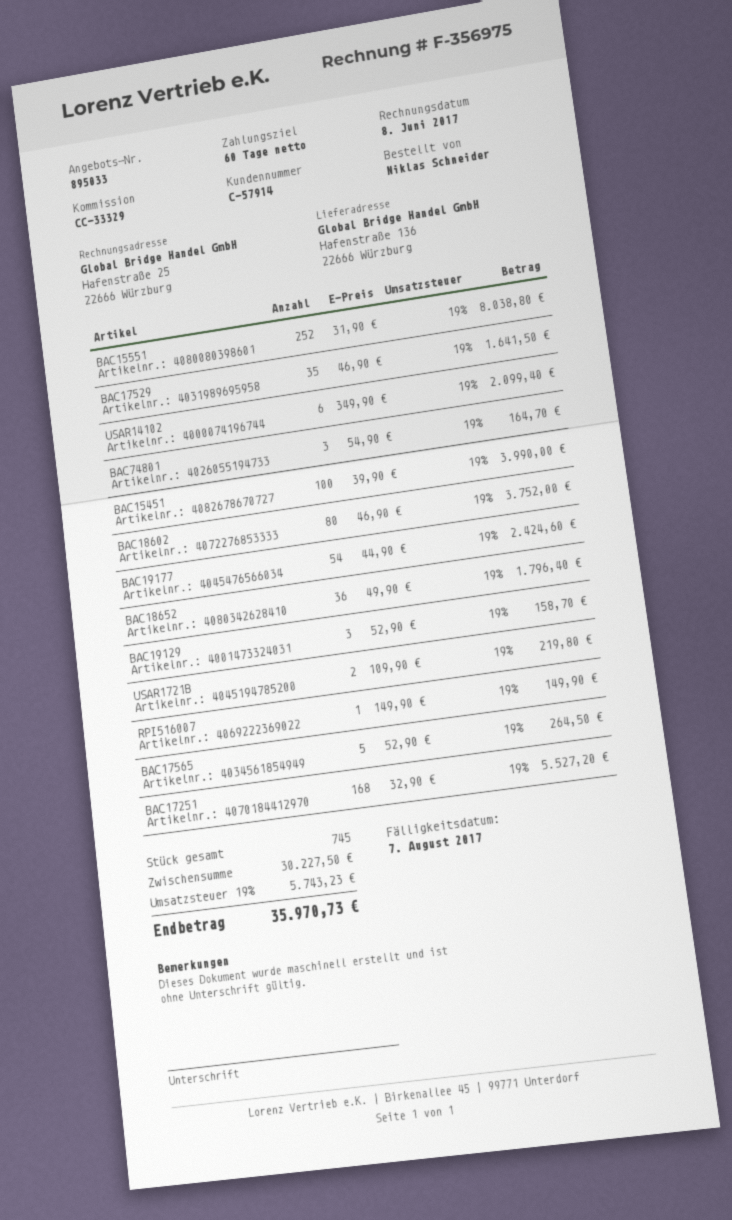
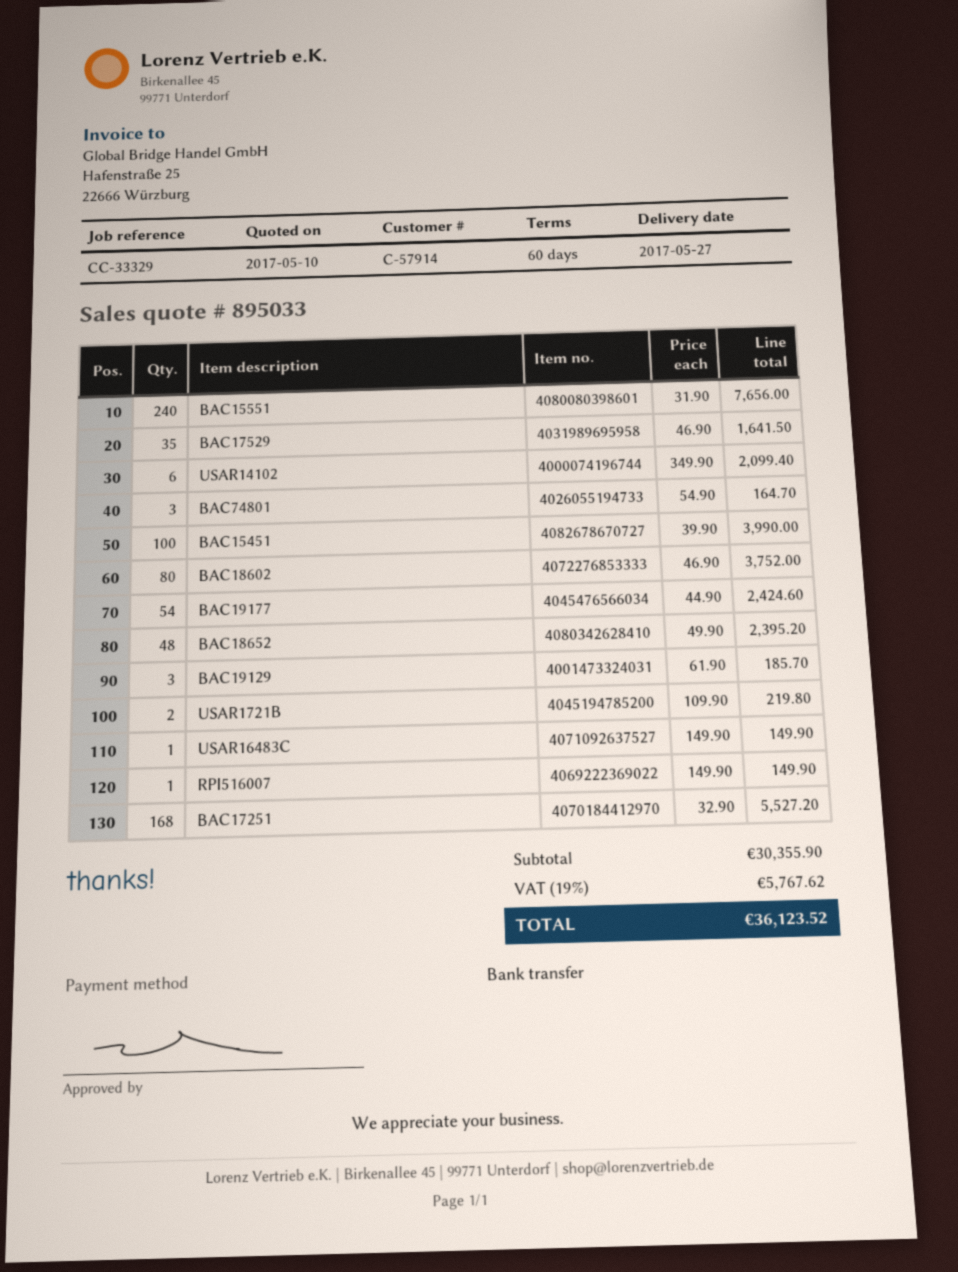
BAC15551: 252 x 31.90 = 8038.80 -> 240 x 31.90 = 7656.00
BAC18652: 36 x 49.90 = 1796.40 -> 48 x 49.90 = 2395.20
BAC19129: 3 x 52.90 = 158.70 -> 3 x 61.90 = 185.70
BAC17565: 5 x 52.90 = 264.50 -> none
USAR16483C: none -> 1 x 149.90 = 149.90
subtotal: 30227.50 -> 30355.90
tax: 19% = 5743.23 -> 19% = 5767.62
total: 35970.73 -> 36123.52

